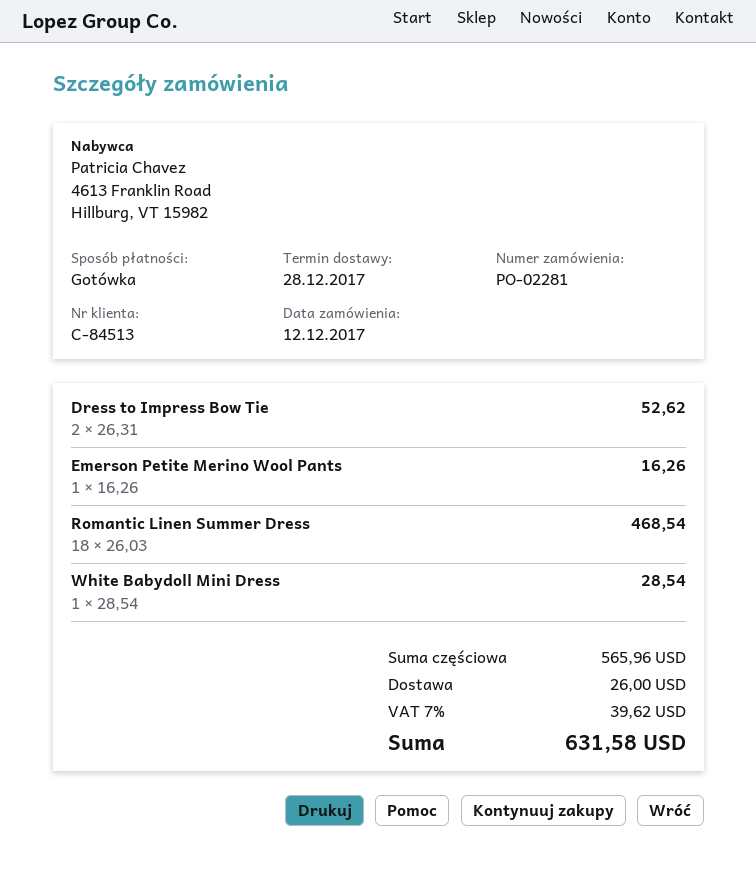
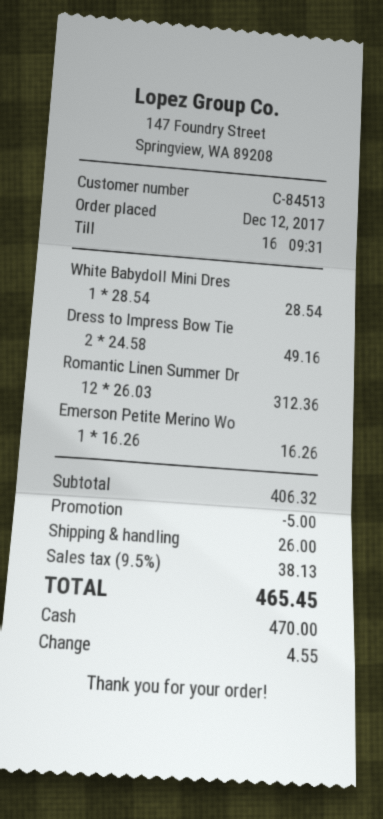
Dress to Impress Bow Tie: 2 x 26.31 = 52.62 -> 2 x 24.58 = 49.16
Romantic Linen Summer Dress: 18 x 26.03 = 468.54 -> 12 x 26.03 = 312.36
subtotal: 565.96 -> 406.32
discount: none -> 5.00
tax: 7% = 39.62 -> 9.5% = 38.13
total: 631.58 -> 465.45

